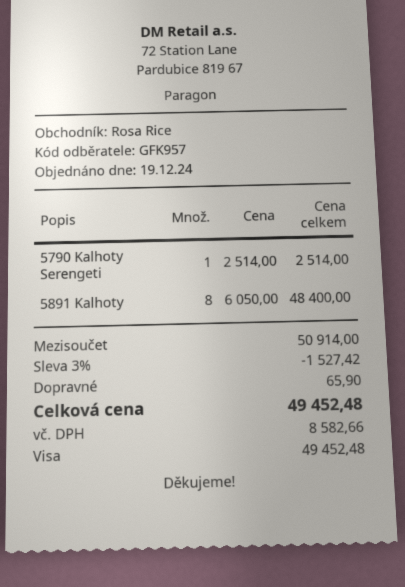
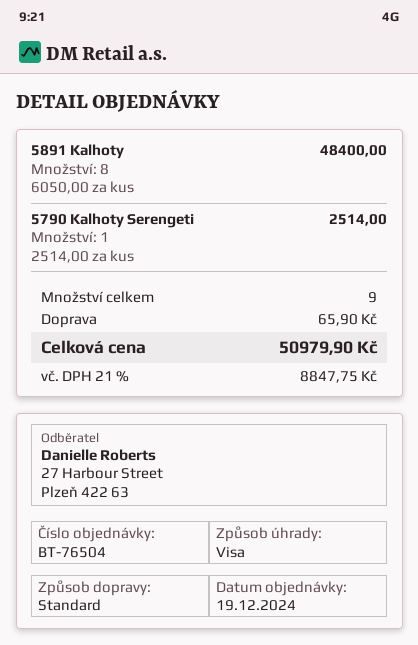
discount: 3% = 1527.42 -> none
tax: 8582.66 -> 8847.75
total: 49452.48 -> 50979.90

